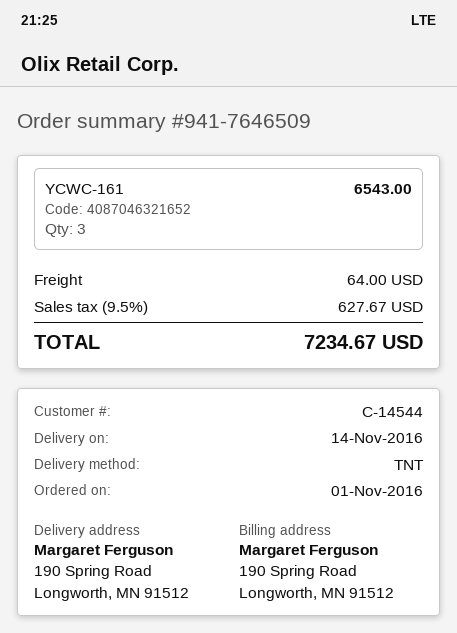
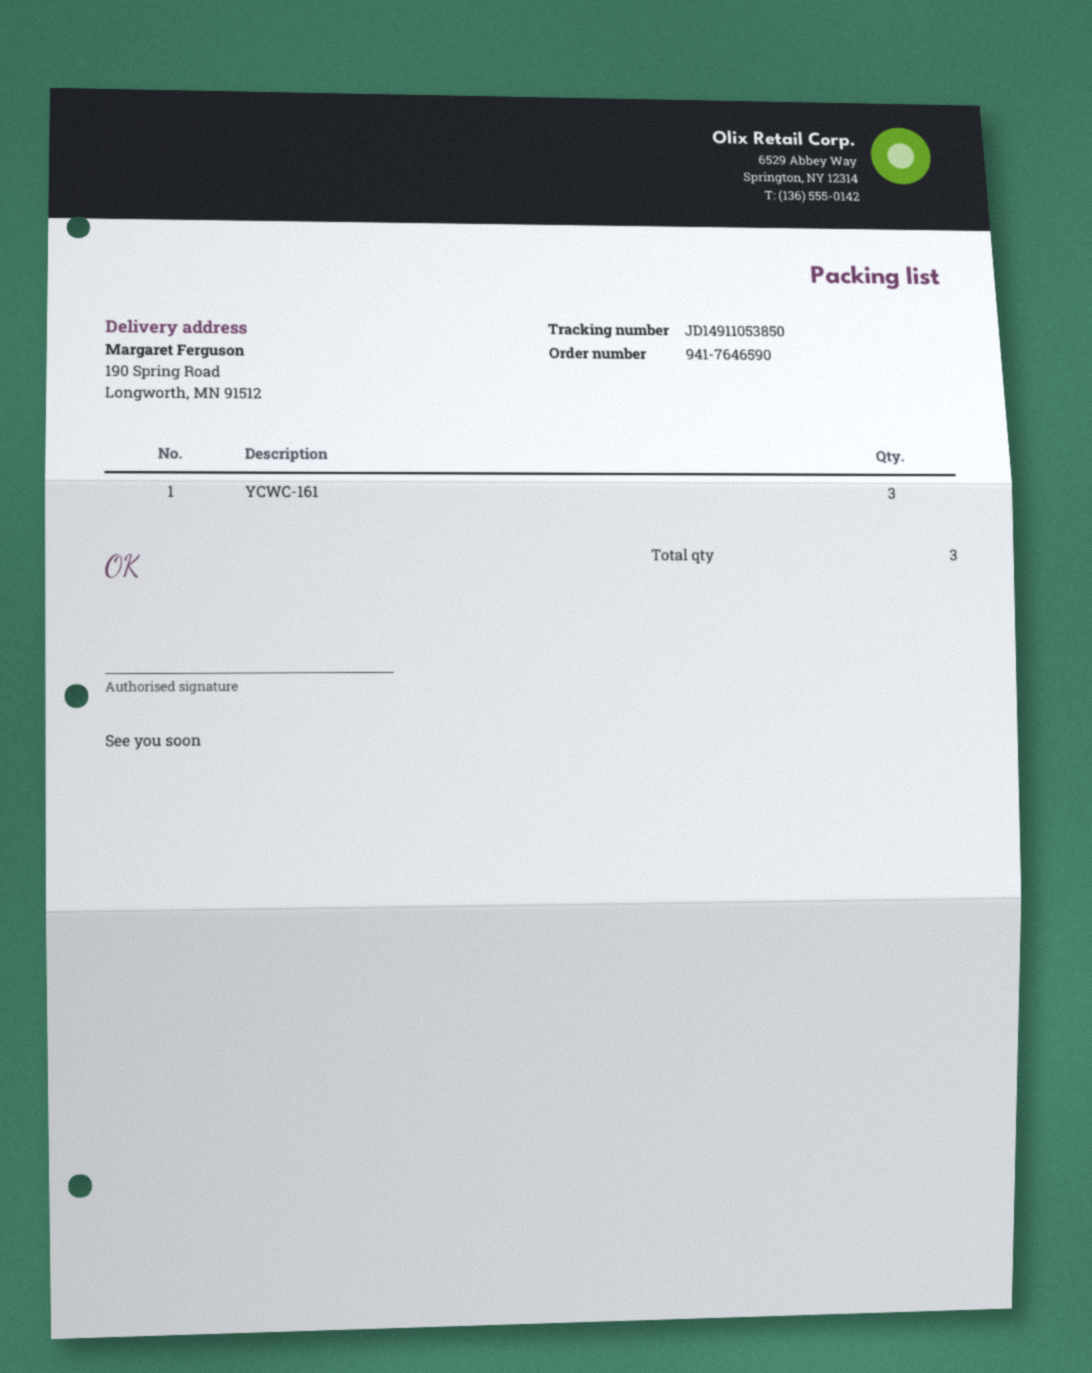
order number: 941-7646509 -> 941-7646590

